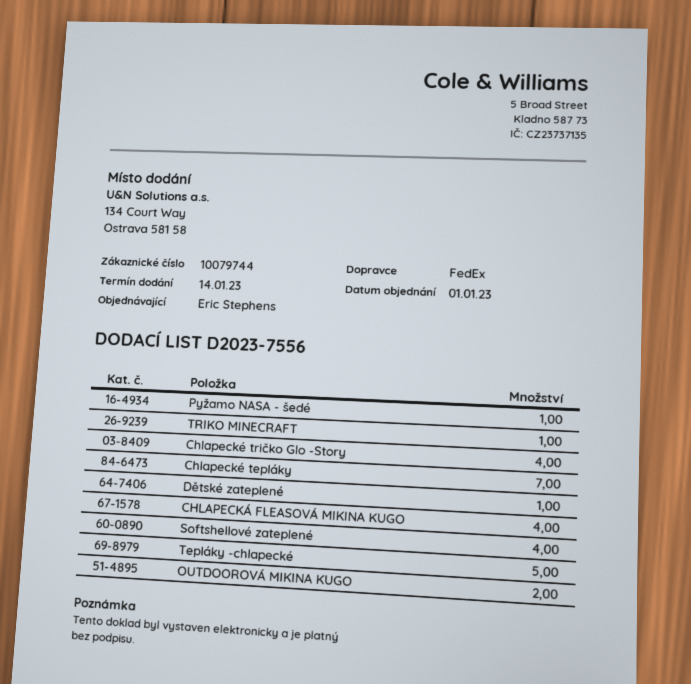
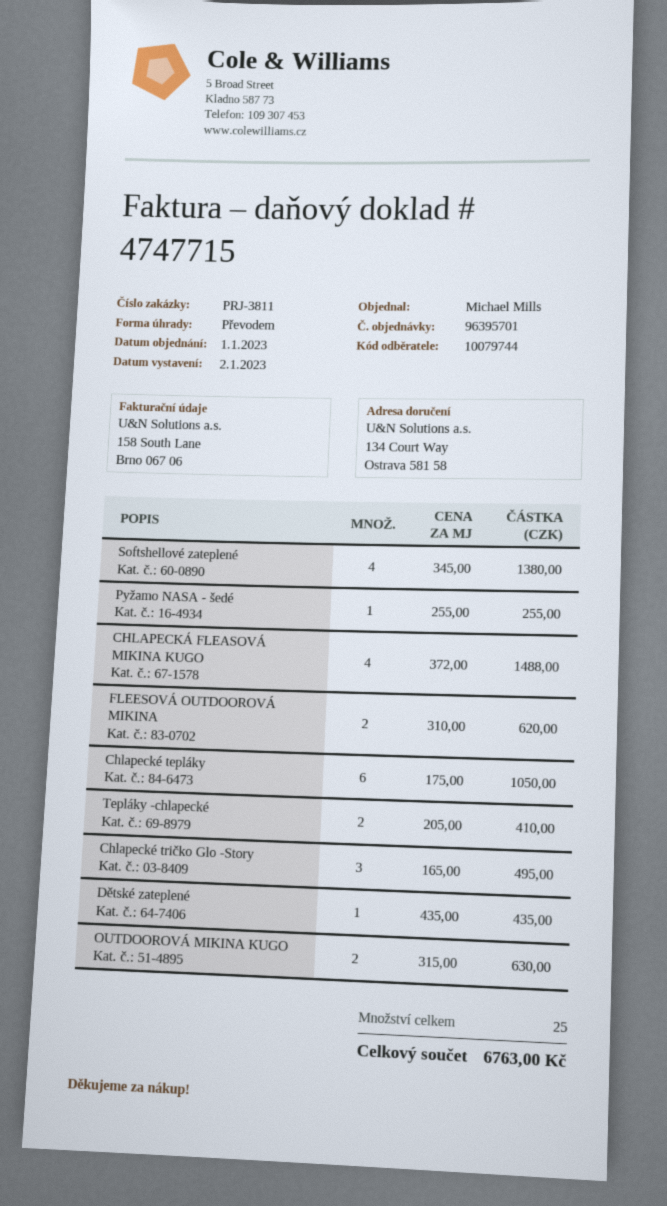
ordered by: Eric Stephens -> Michael Mills
TRIKO MINECRAFT: 1 -> none
Chlapecké tričko Glo -Story: 4 -> 3
Chlapecké tepláky: 7 -> 6
Tepláky -chlapecké: 5 -> 2
FLEESOVÁ OUTDOOROVÁ MIKINA: none -> 2

